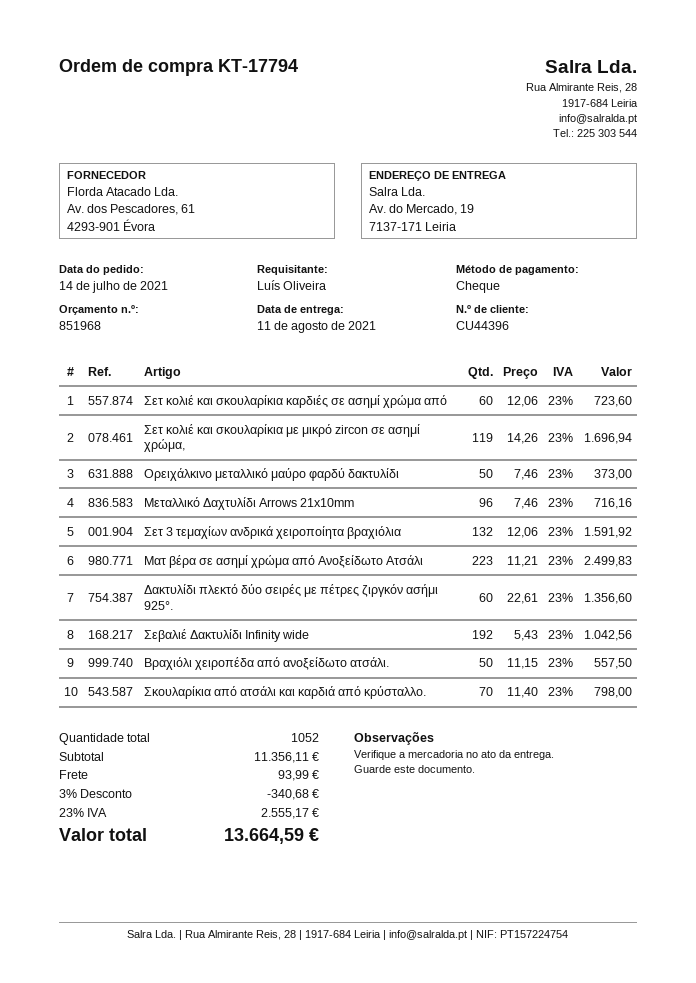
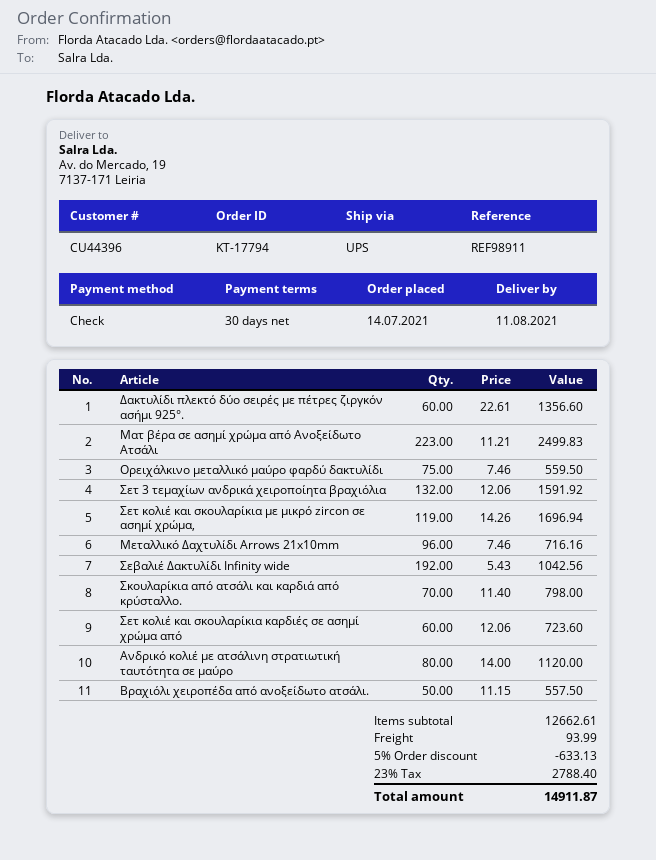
Ορειχάλκινο μεταλλικό μαύρο φαρδύ δακτυλίδι: 50 x 7.46 = 373.00 -> 75 x 7.46 = 559.50
Ανδρικό κολιέ με ατσάλινη στρατιωτική ταυτότητα σε μαύρο: none -> 80 x 14.00 = 1120.00
subtotal: 11356.11 -> 12662.61
discount: 3% = 340.68 -> 5% = 633.13
tax: 23% = 2555.17 -> 23% = 2788.40
total: 13664.59 -> 14911.87

